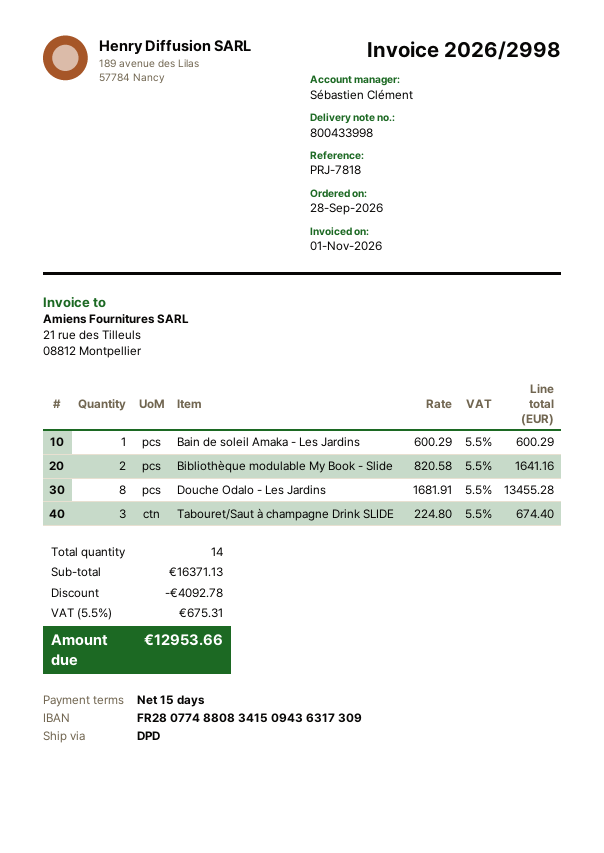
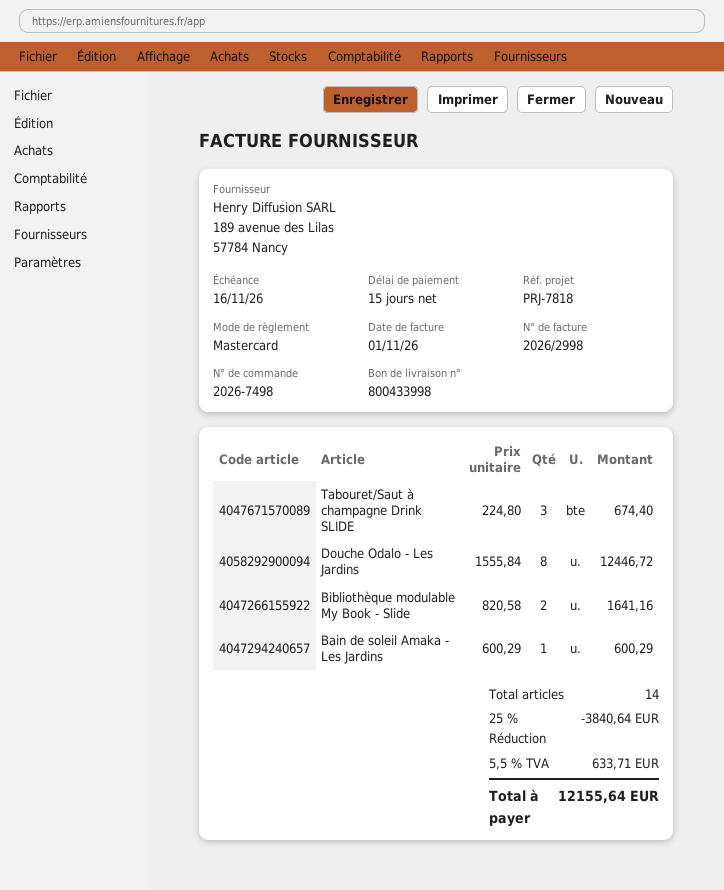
Douche Odalo - Les Jardins: 8 x 1681.91 = 13455.28 -> 8 x 1555.84 = 12446.72
discount: 4092.78 -> 3840.64
tax: 5.5% = 675.31 -> 5.5% = 633.71
total: 12953.66 -> 12155.64

